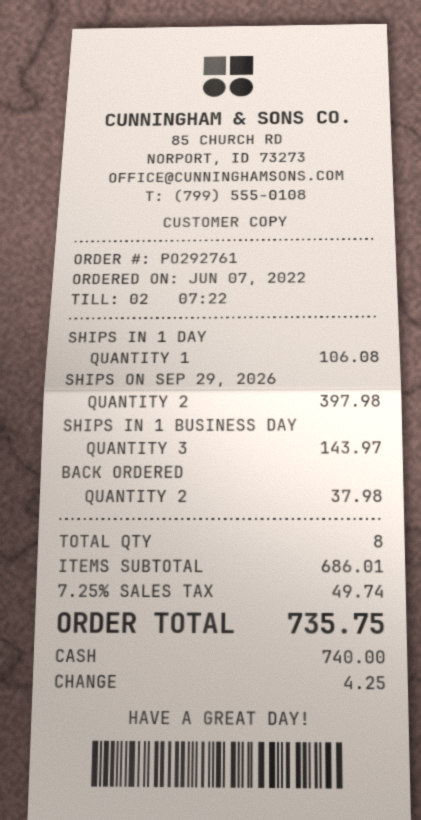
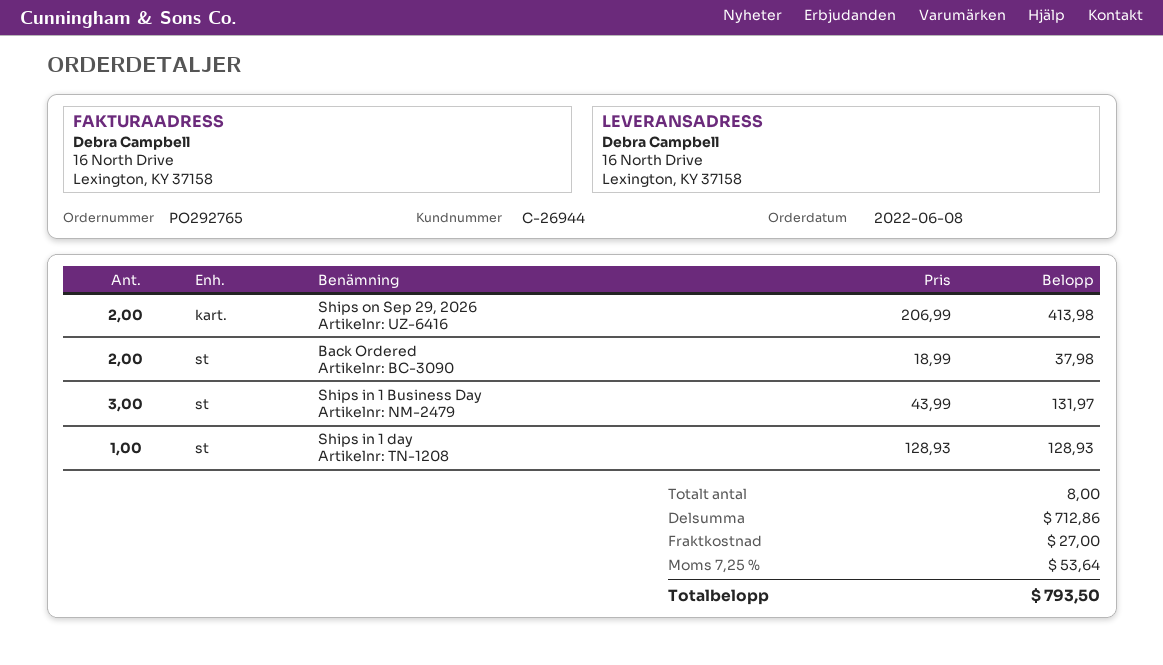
order number: PO292761 -> PO292765
order date: 2022-06-07 -> 2022-06-08
SHIPS IN 1 DAY: 1 for 106.08 -> 1 for 128.93
SHIPS ON SEP 29, 2026: 2 for 397.98 -> 2 for 413.98
SHIPS IN 1 BUSINESS DAY: 3 for 143.97 -> 3 for 131.97
subtotal: 686.01 -> 712.86
shipping: none -> 27.00
tax: 7.25% = 49.74 -> 7.25% = 53.64
total: 735.75 -> 793.50

